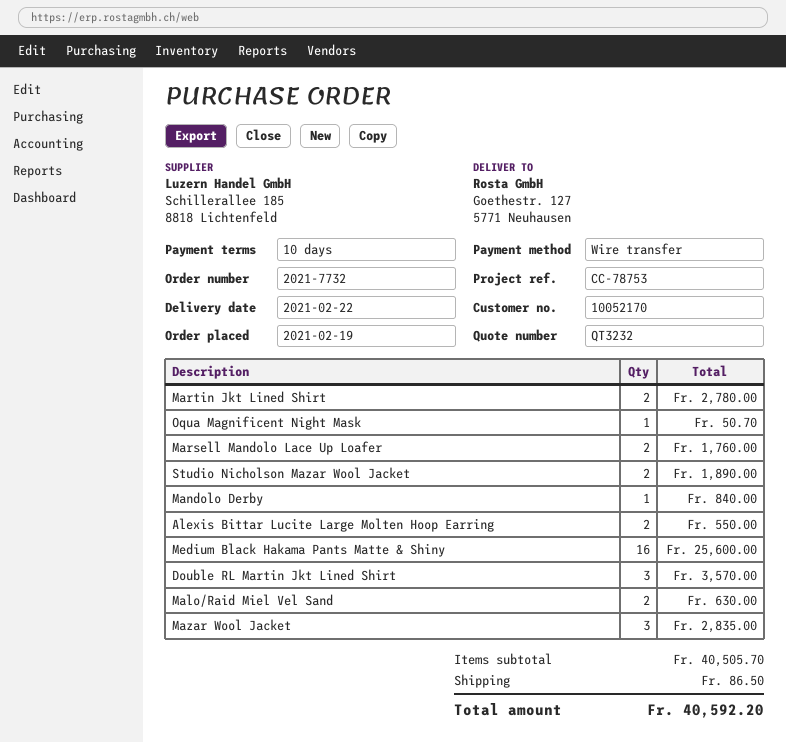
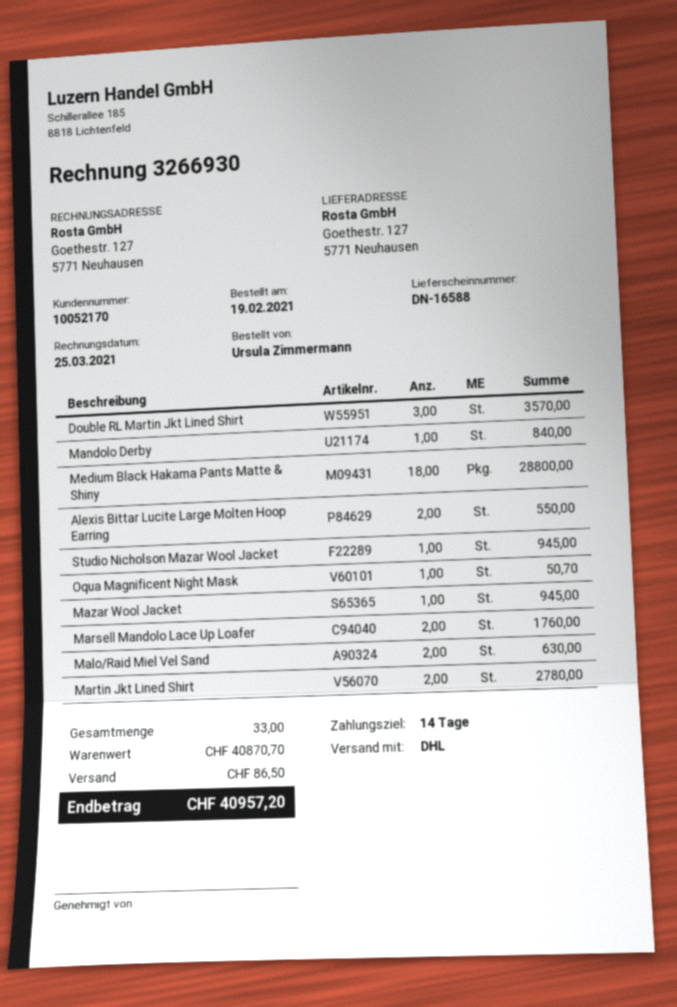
payment terms: 10 days -> 14 days
Studio Nicholson Mazar Wool Jacket: 2 for 1890.00 -> 1 for 945.00
Medium Black Hakama Pants Matte & Shiny: 16 for 25600.00 -> 18 for 28800.00
Mazar Wool Jacket: 3 for 2835.00 -> 1 for 945.00
subtotal: 40505.70 -> 40870.70
total: 40592.20 -> 40957.20

